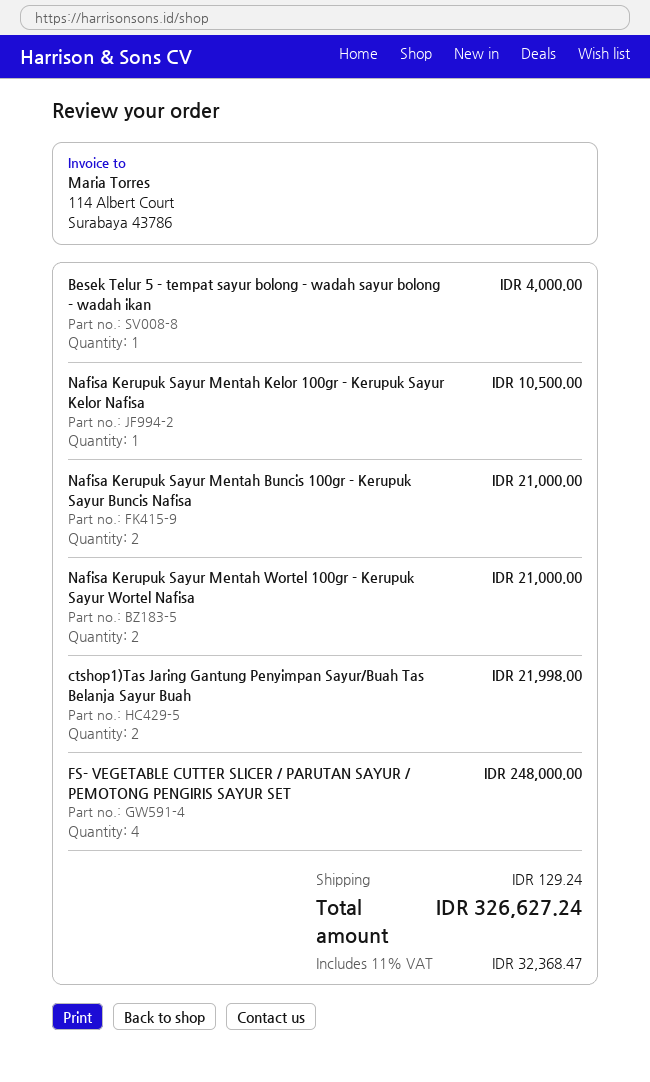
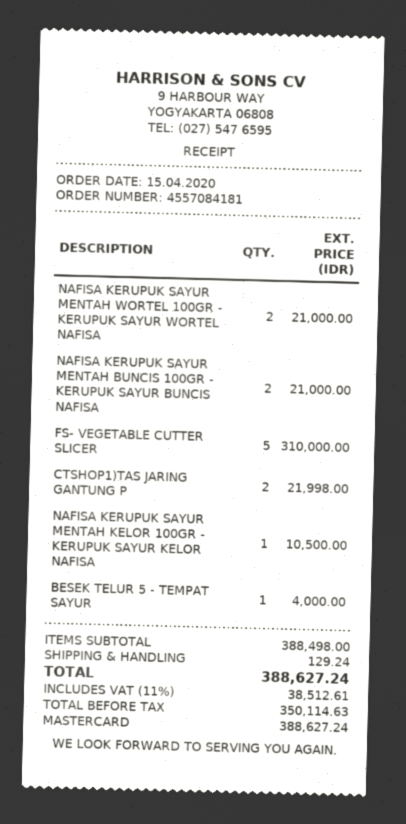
FS- VEGETABLE CUTTER SLICER / PARUTAN SAYUR / PEMOTONG PENGIRIS SAYUR SET: 4 for 248000.00 -> 5 for 310000.00
tax: 11% = 32368.47 -> 11% = 38512.61
total: 326627.24 -> 388627.24

